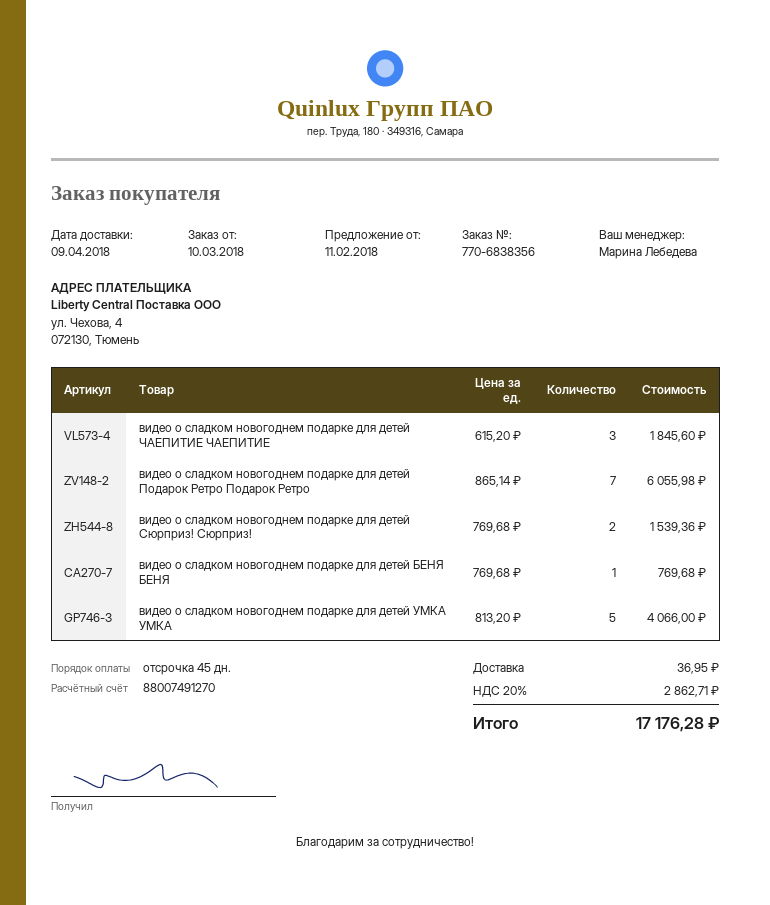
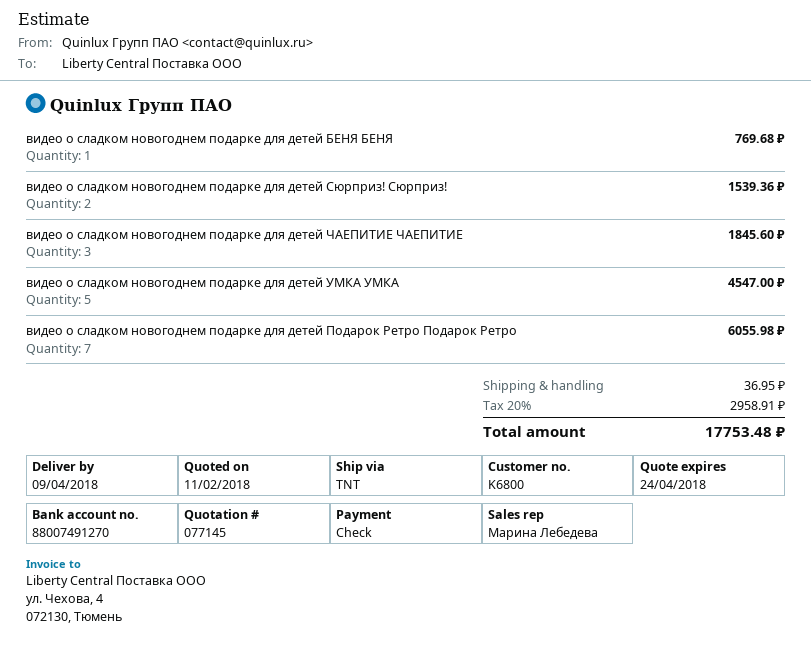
видео о сладком новогоднем подарке для детей УМКА УМКА: 5 for 4066.00 -> 5 for 4547.00
tax: 20% = 2862.71 -> 20% = 2958.91
total: 17176.28 -> 17753.48

